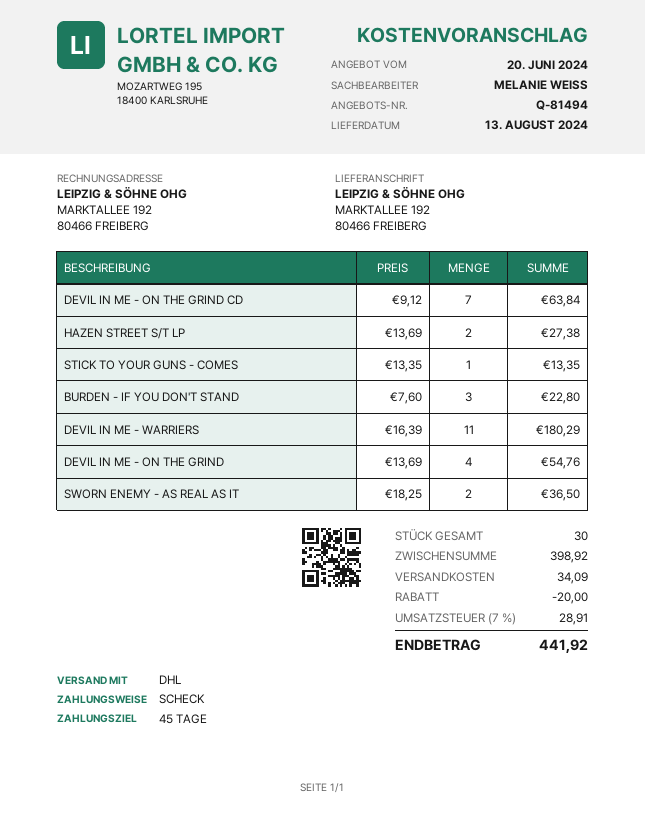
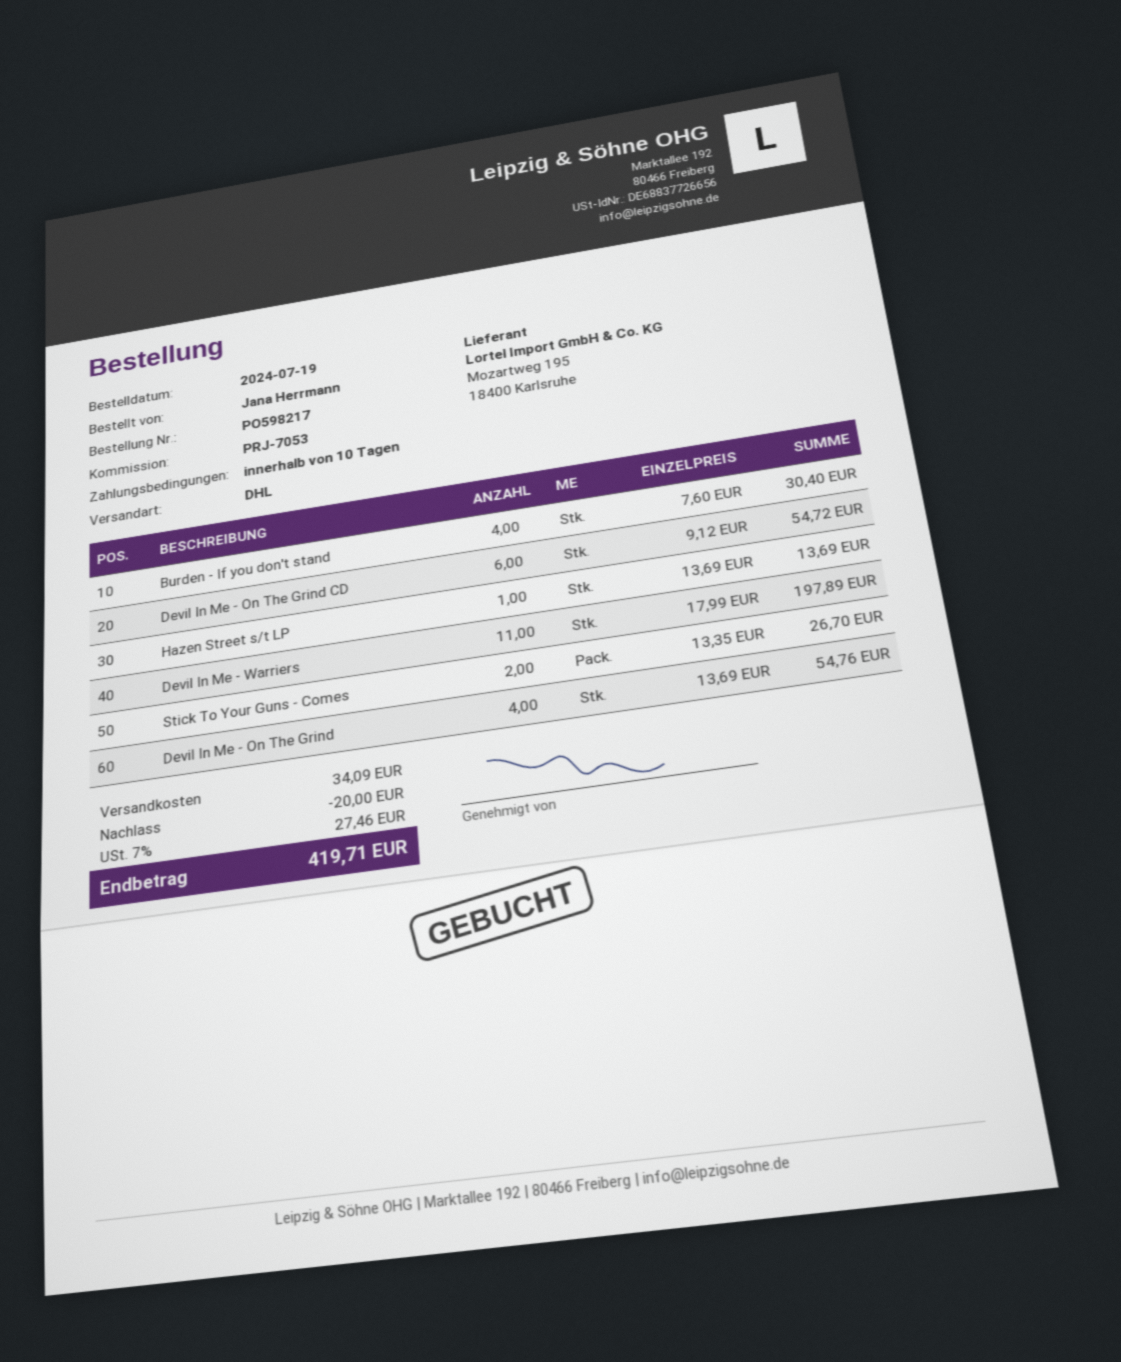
payment terms: 45 days -> 10 days
DEVIL IN ME - ON THE GRIND CD: 7 x 9.12 = 63.84 -> 6 x 9.12 = 54.72
HAZEN STREET S/T LP: 2 x 13.69 = 27.38 -> 1 x 13.69 = 13.69
STICK TO YOUR GUNS - COMES: 1 x 13.35 = 13.35 -> 2 x 13.35 = 26.70
BURDEN - IF YOU DON'T STAND: 3 x 7.60 = 22.80 -> 4 x 7.60 = 30.40
DEVIL IN ME - WARRIERS: 11 x 16.39 = 180.29 -> 11 x 17.99 = 197.89
SWORN ENEMY - AS REAL AS IT: 2 x 18.25 = 36.50 -> none
tax: 7% = 28.91 -> 7% = 27.46
total: 441.92 -> 419.71

